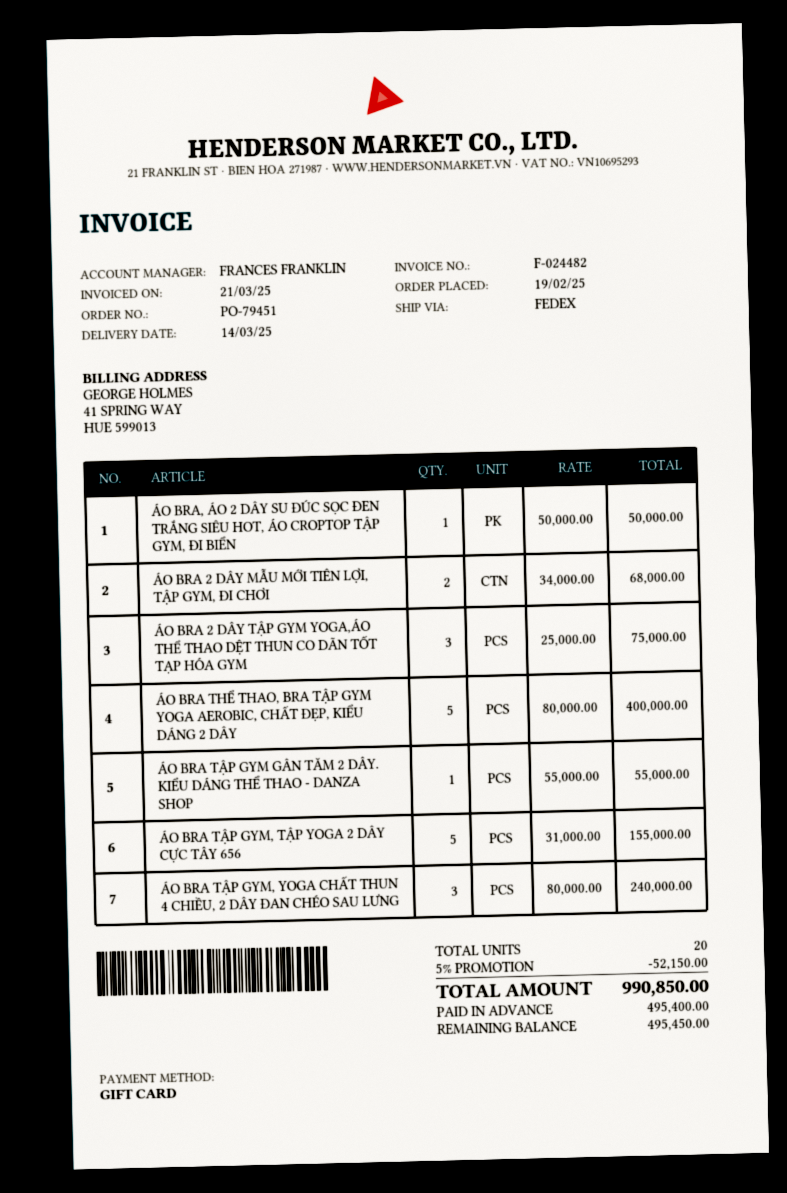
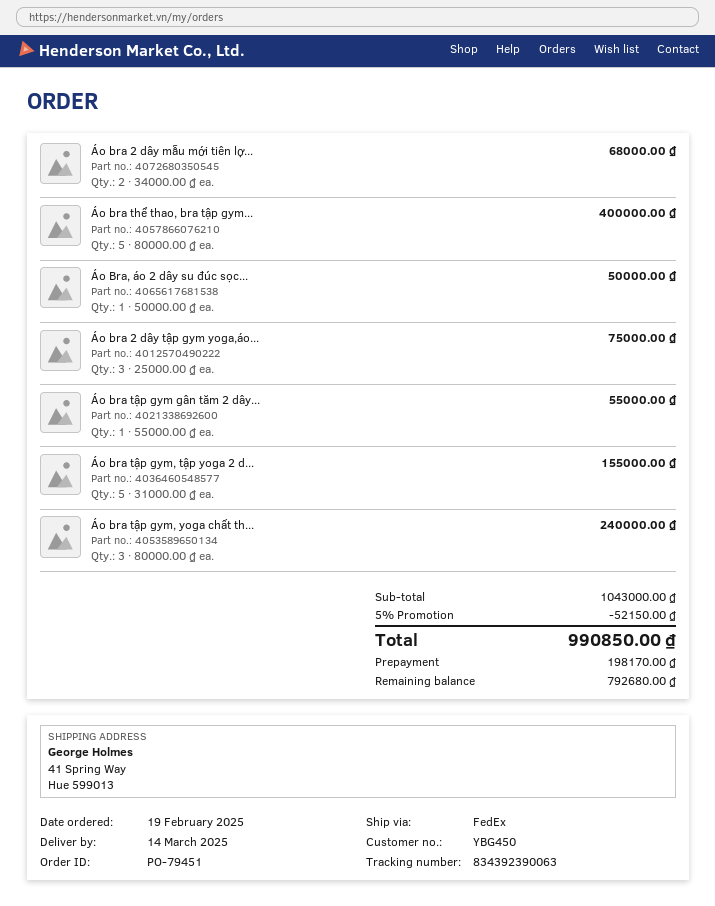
deposit: 495400.00 -> 198170.00
balance: 495450.00 -> 792680.00

